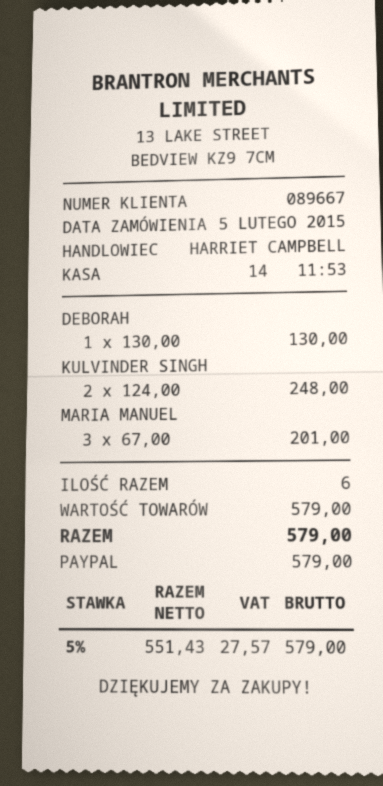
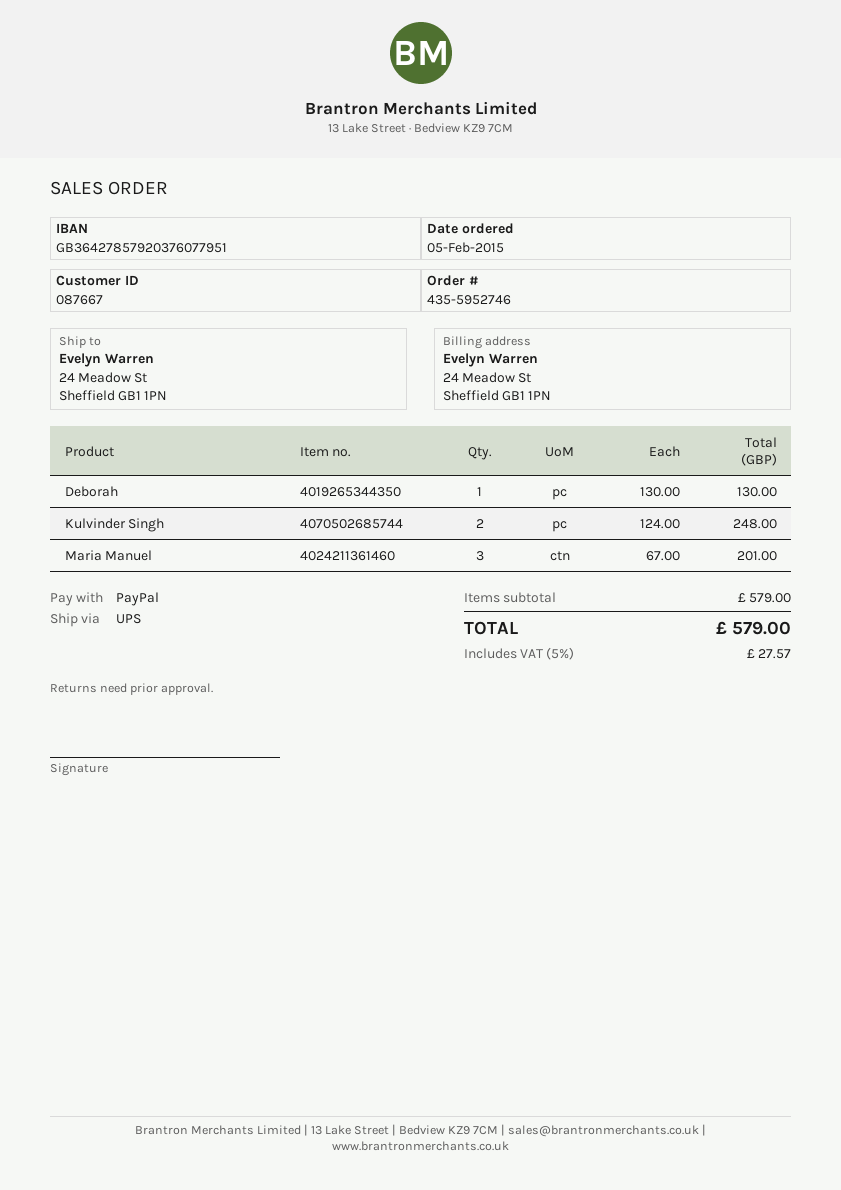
customer number: 089667 -> 087667

